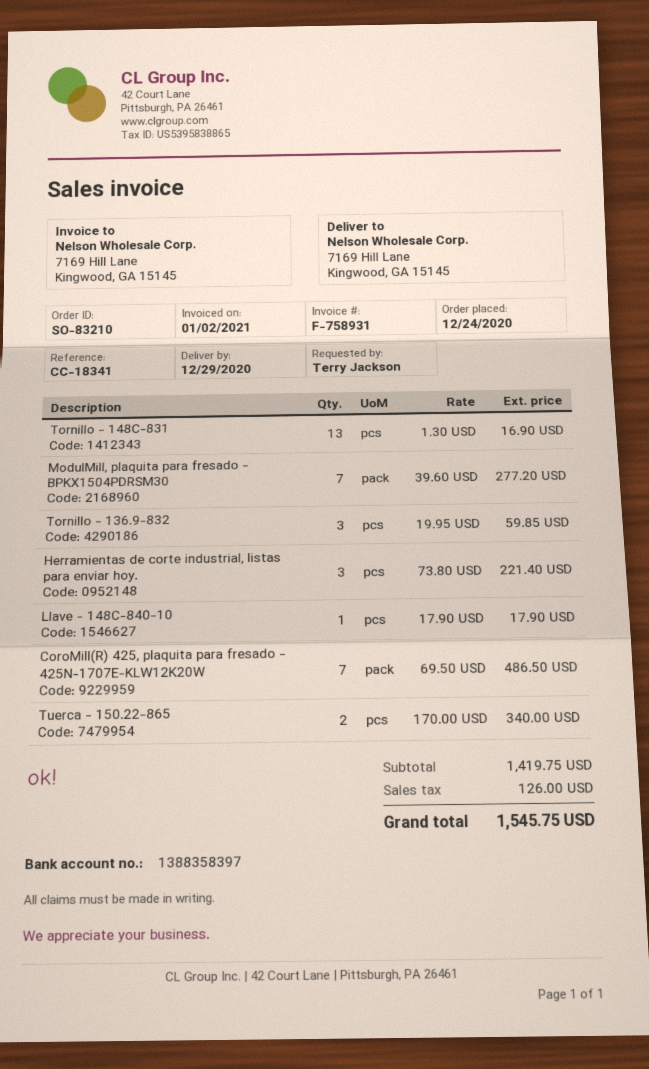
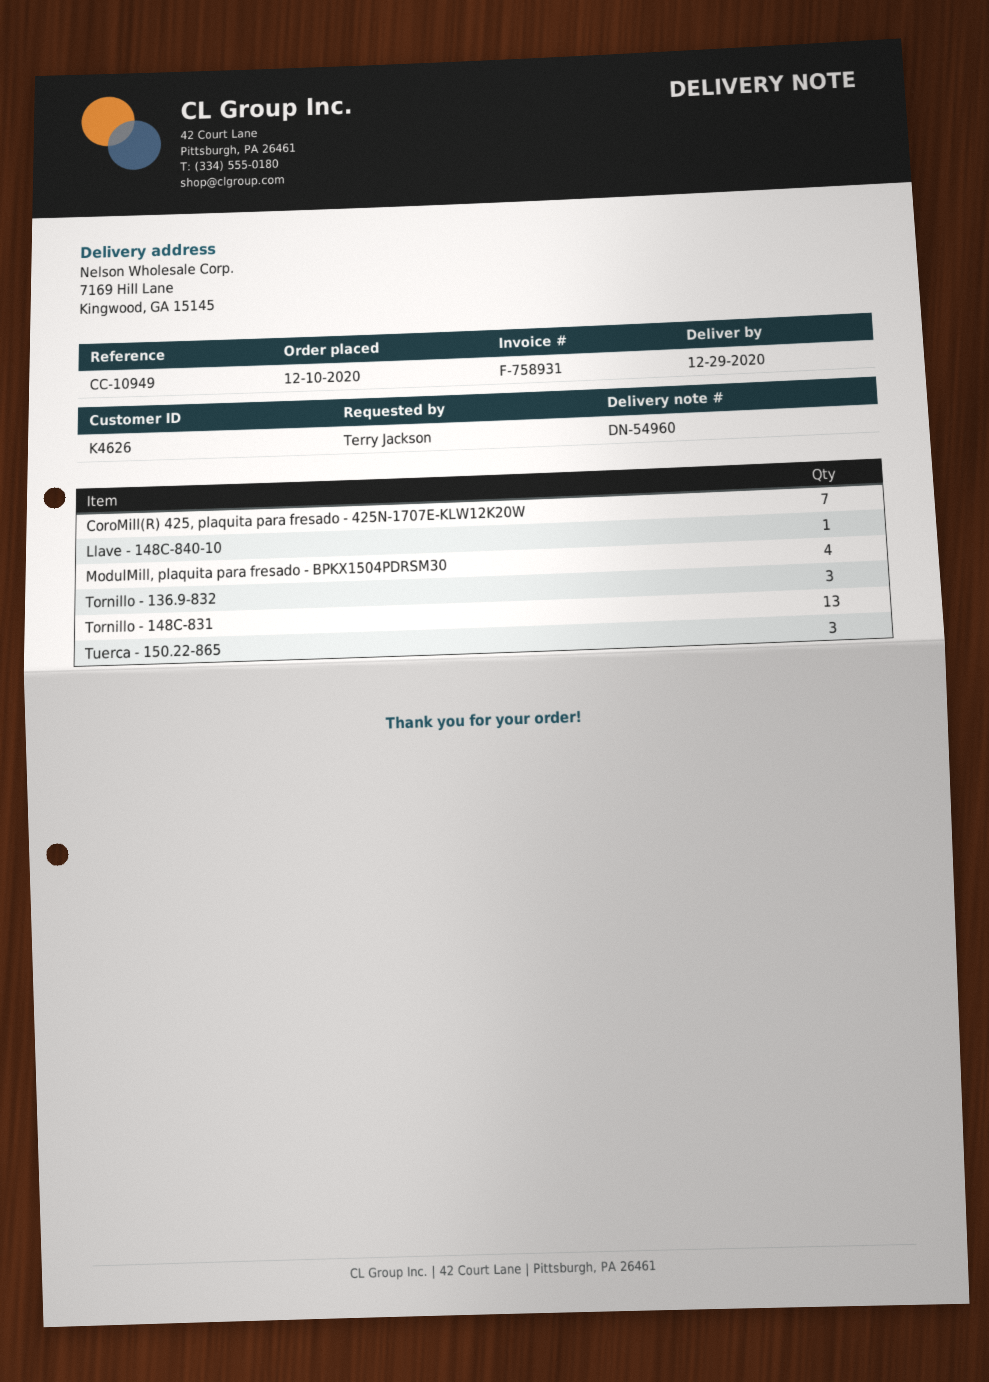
order date: 2020-12-24 -> 2020-12-10
reference: CC-18341 -> CC-10949
ModulMill, plaquita para fresado - BPKX1504PDRSM30: 7 -> 4
Herramientas de corte industrial, listas para enviar hoy.: 3 -> none
Tuerca - 150.22-865: 2 -> 3

